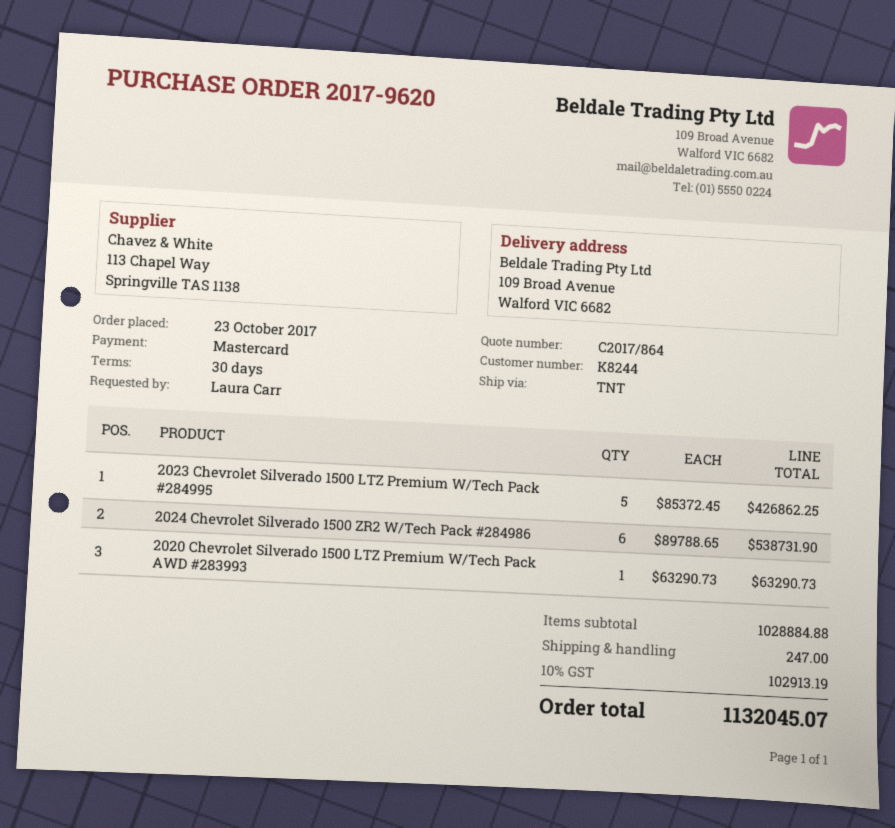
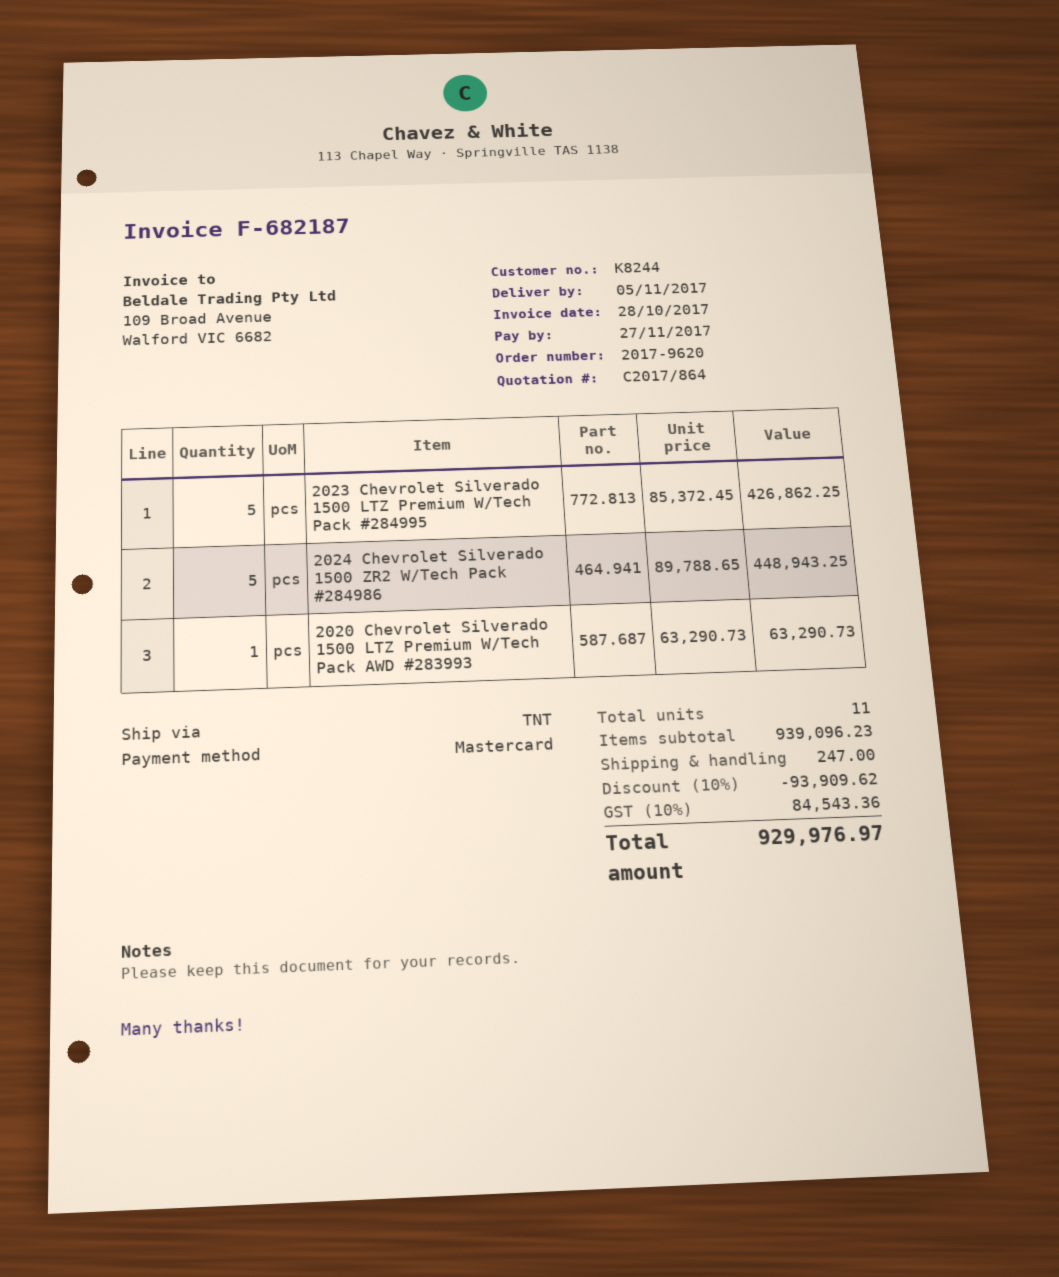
2024 Chevrolet Silverado 1500 ZR2 W/Tech Pack #284986: 6 x 89788.65 = 538731.90 -> 5 x 89788.65 = 448943.25
subtotal: 1028884.88 -> 939096.23
discount: none -> 10% = 93909.62
tax: 10% = 102913.19 -> 10% = 84543.36
total: 1132045.07 -> 929976.97

